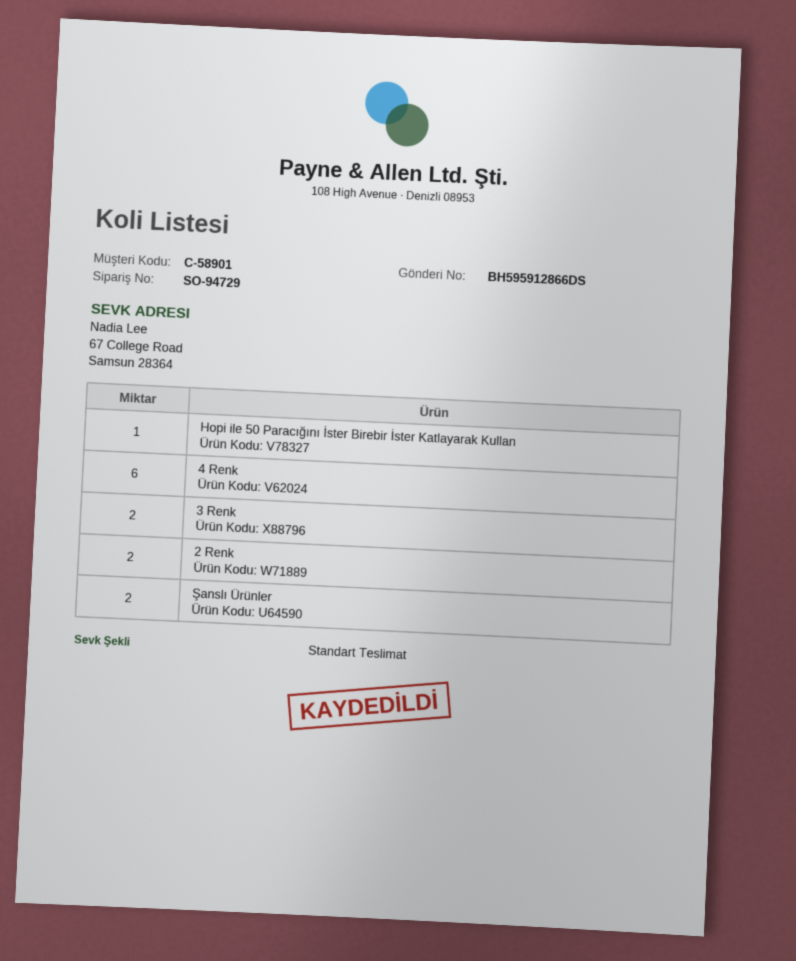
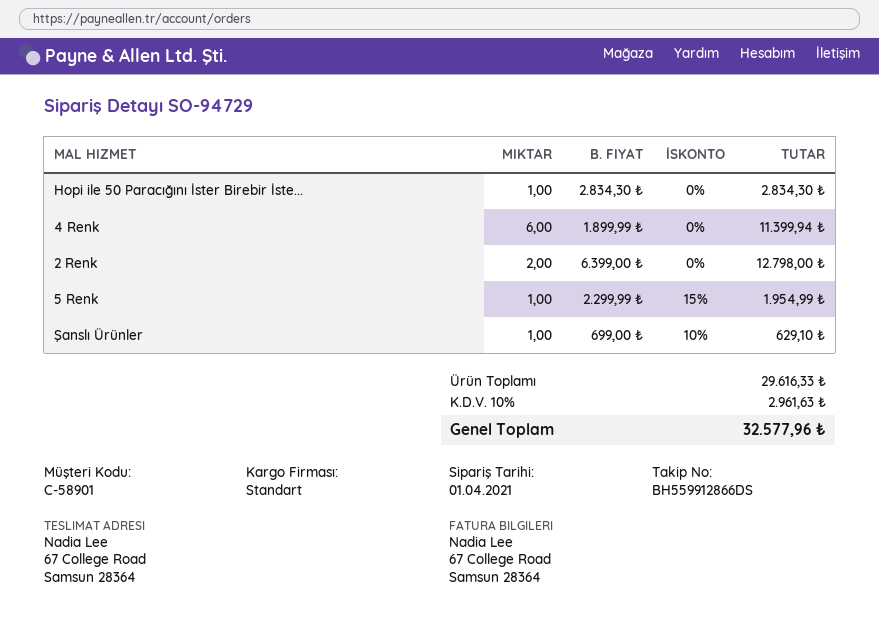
tracking number: BH595912866DS -> BH559912866DS
3 Renk: 2 -> none
Şanslı Ürünler: 2 -> 1
5 Renk: none -> 1

